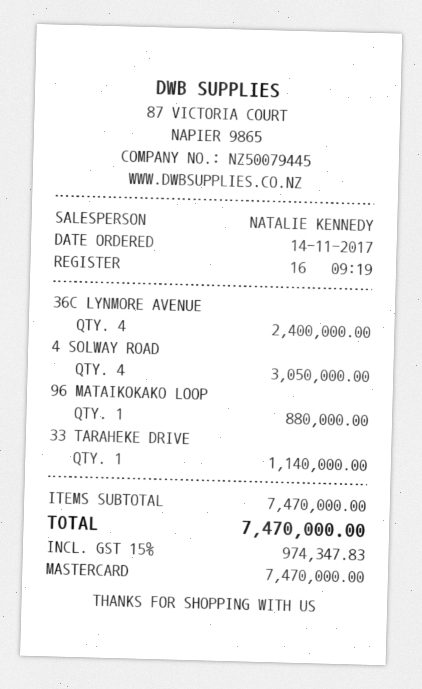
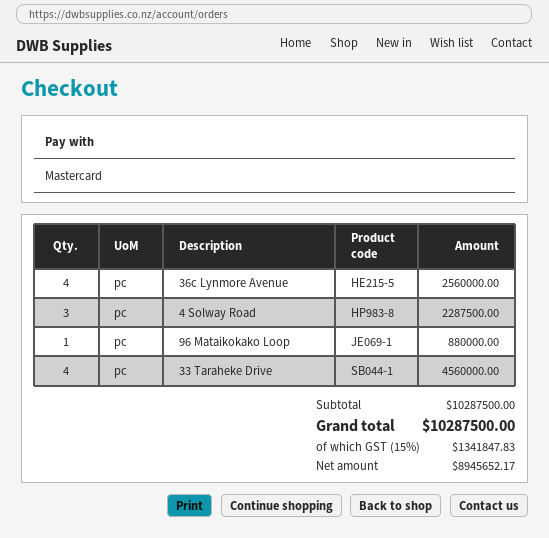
36C LYNMORE AVENUE: 4 for 2400000.00 -> 4 for 2560000.00
4 SOLWAY ROAD: 4 for 3050000.00 -> 3 for 2287500.00
33 TARAHEKE DRIVE: 1 for 1140000.00 -> 4 for 4560000.00
subtotal: 7470000.00 -> 10287500.00
tax: 15% = 974347.83 -> 15% = 1341847.83
total: 7470000.00 -> 10287500.00

